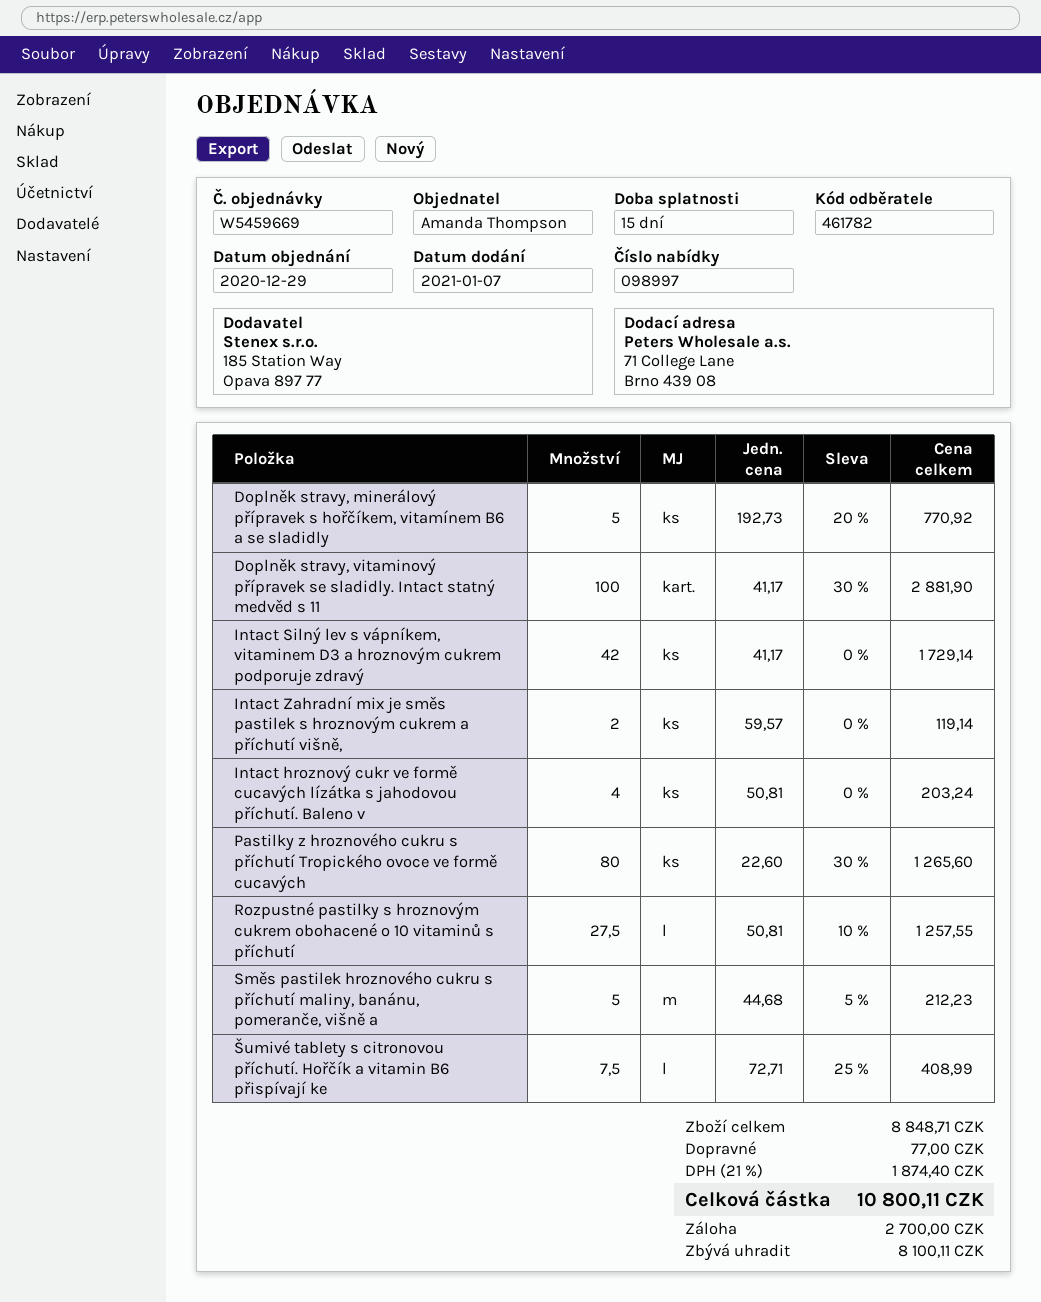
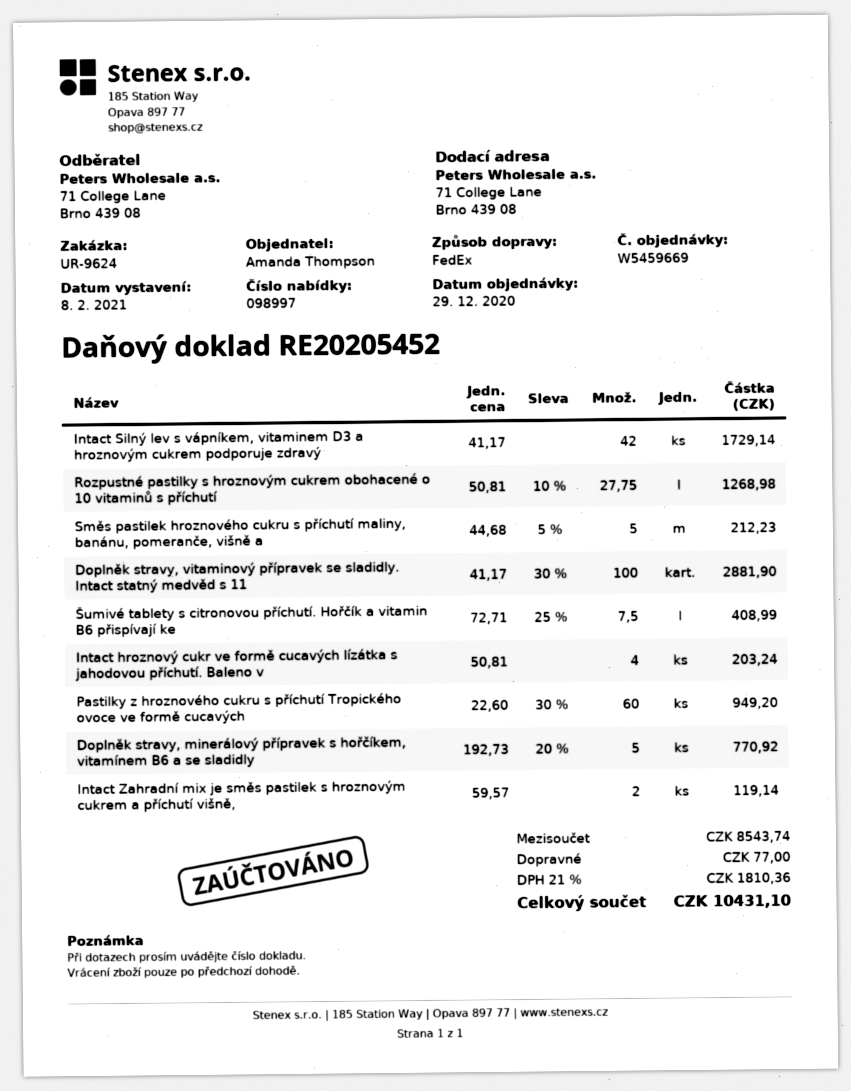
Pastilky z hroznového cukru s příchutí Tropického ovoce ve formě cucavých: 80 x 22.60 - 30% = 1265.60 -> 60 x 22.60 - 30% = 949.20
Rozpustné pastilky s hroznovým cukrem obohacené o 10 vitaminů s příchutí: 27.5 x 50.81 - 10% = 1257.55 -> 27.75 x 50.81 - 10% = 1268.98
subtotal: 8848.71 -> 8543.74
tax: 21% = 1874.40 -> 21% = 1810.36
total: 10800.11 -> 10431.10

